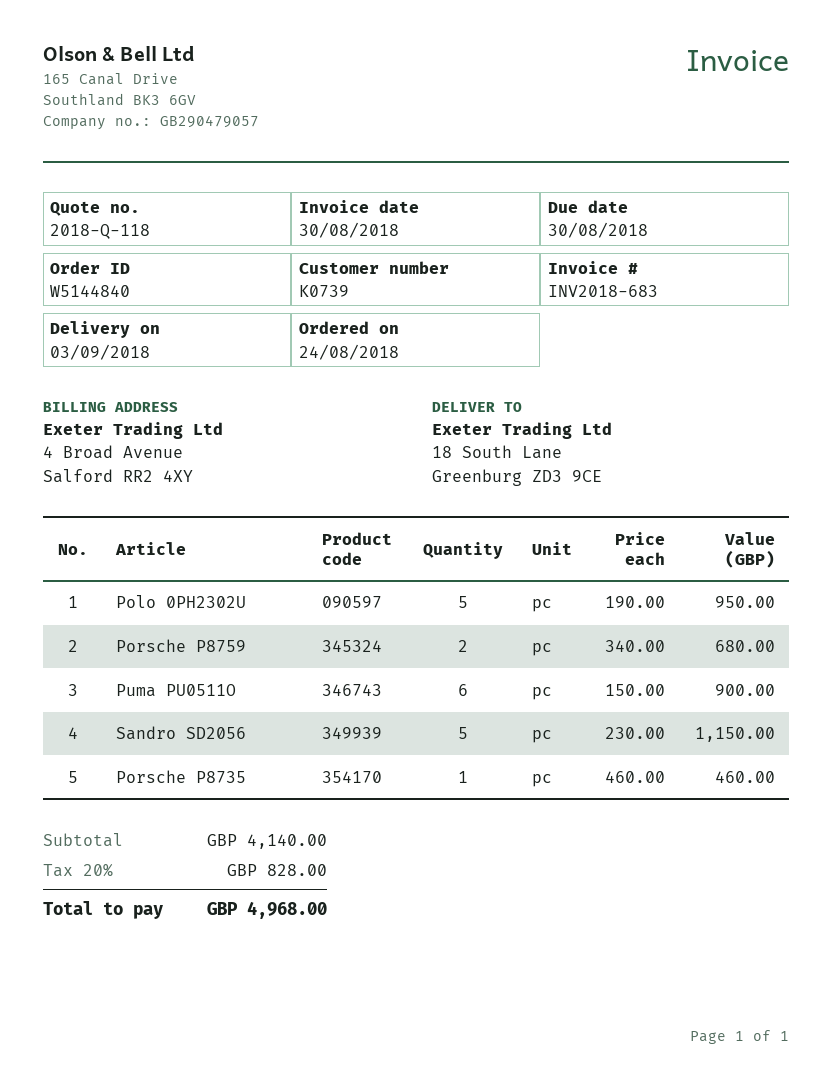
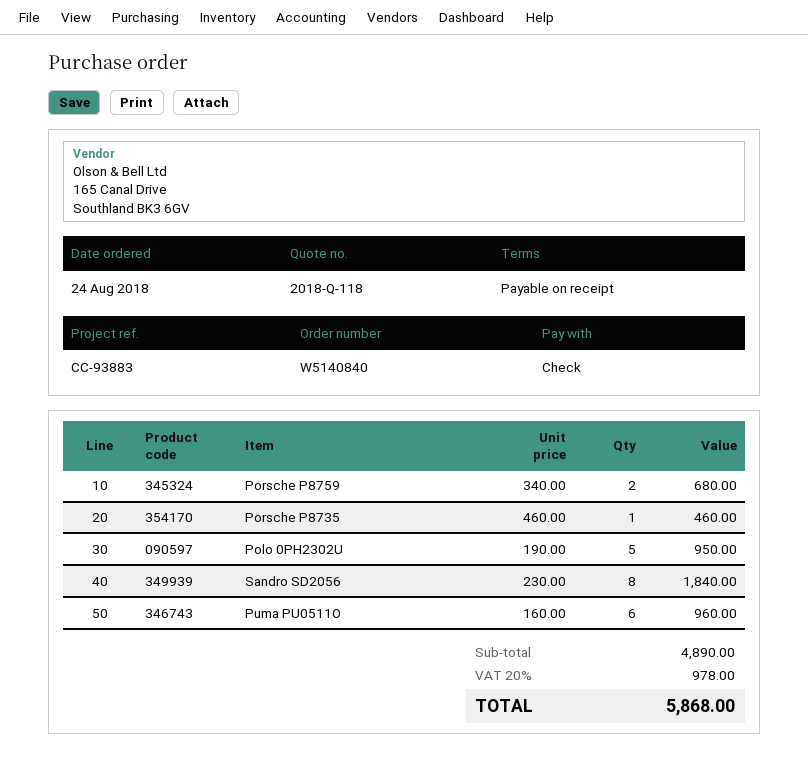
order number: W5144840 -> W5140840
Puma PU0511O: 6 x 150.00 = 900.00 -> 6 x 160.00 = 960.00
Sandro SD2056: 5 x 230.00 = 1150.00 -> 8 x 230.00 = 1840.00
subtotal: 4140.00 -> 4890.00
tax: 20% = 828.00 -> 20% = 978.00
total: 4968.00 -> 5868.00

